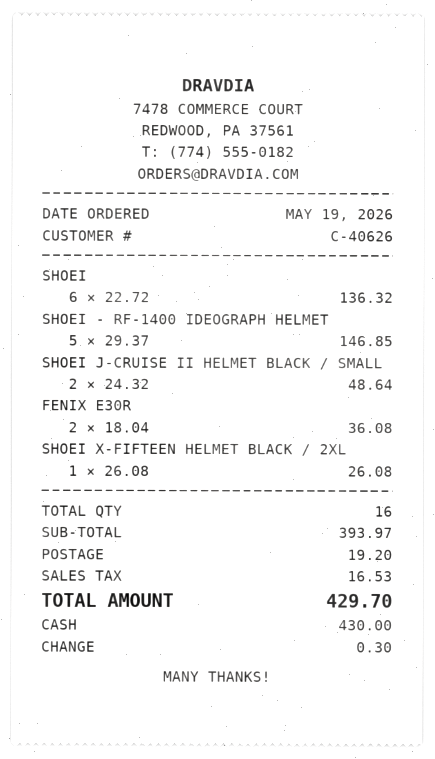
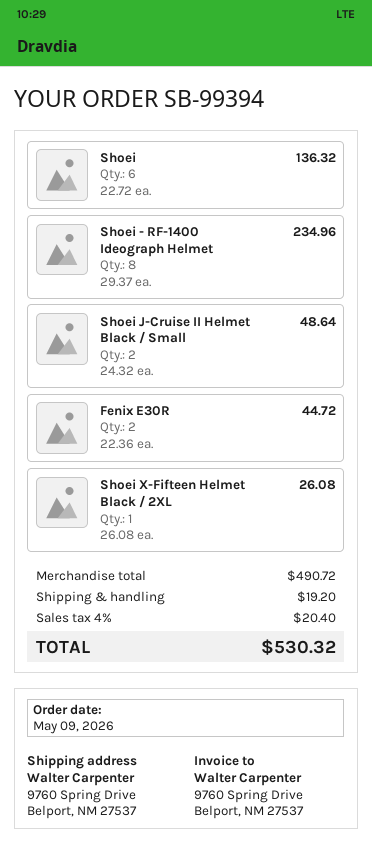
order date: 2026-05-19 -> 2026-05-09
SHOEI - RF-1400 IDEOGRAPH HELMET: 5 x 29.37 = 146.85 -> 8 x 29.37 = 234.96
FENIX E30R: 2 x 18.04 = 36.08 -> 2 x 22.36 = 44.72
subtotal: 393.97 -> 490.72
tax: 16.53 -> 20.40
total: 429.70 -> 530.32

